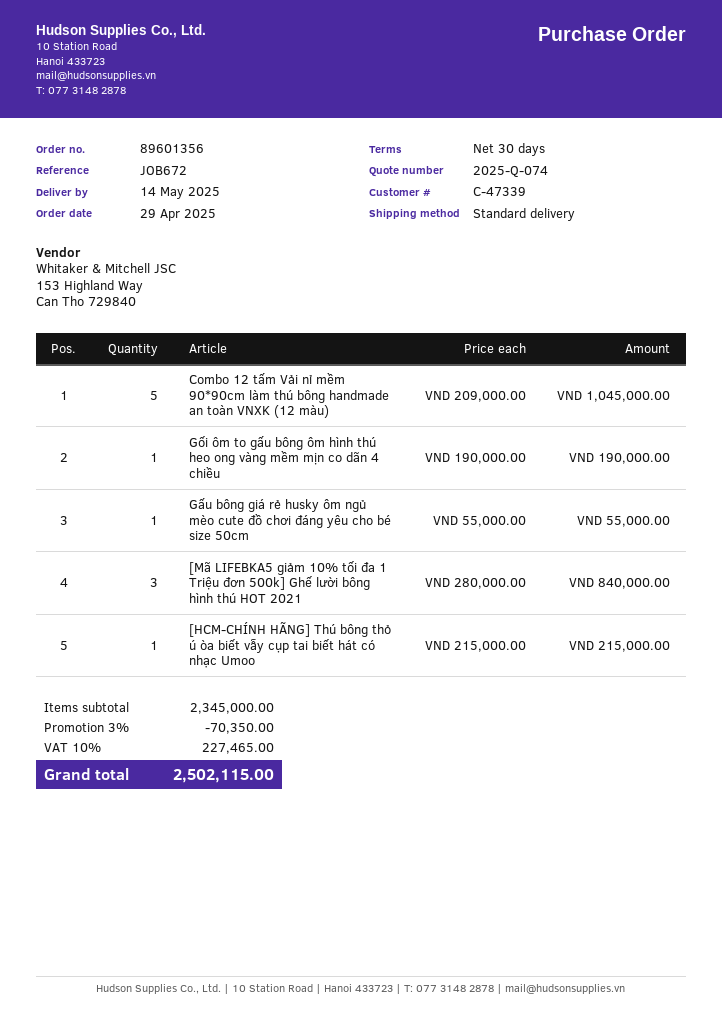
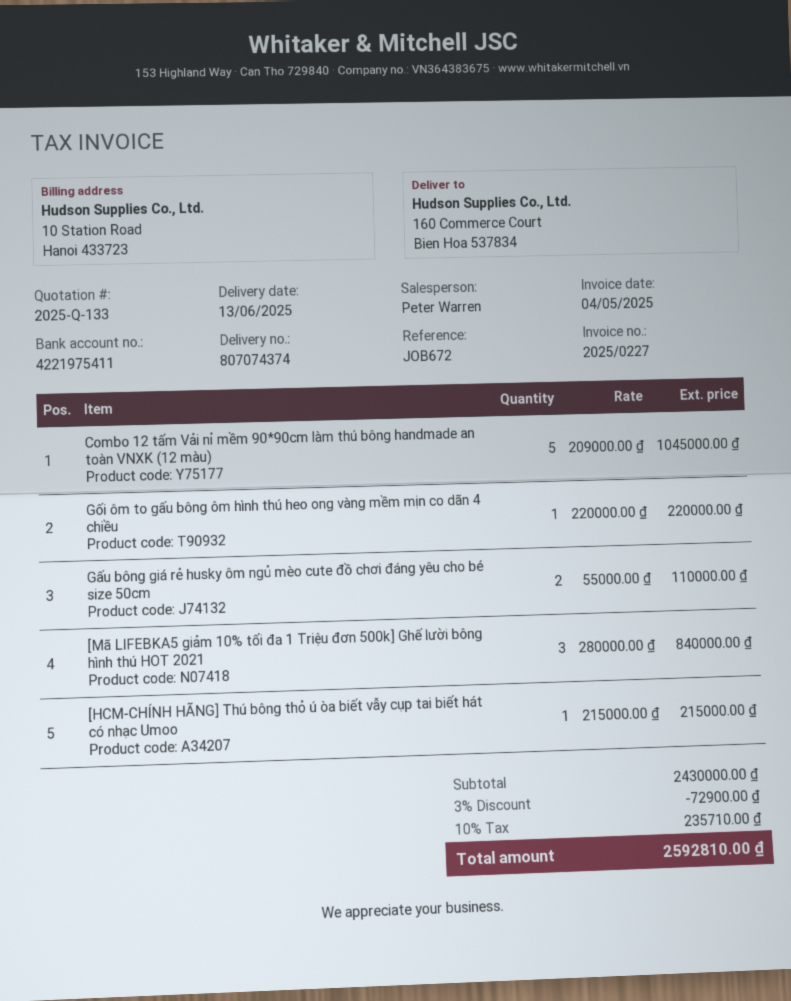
quote number: 2025-Q-074 -> 2025-Q-133
delivery date: 2025-05-14 -> 2025-06-13
Gối ôm to gấu bông ôm hình thú heo ong vàng mềm mịn co dãn 4 chiều: 1 x 190000.00 = 190000.00 -> 1 x 220000.00 = 220000.00
Gấu bông giá rẻ husky ôm ngủ mèo cute đồ chơi đáng yêu cho bé size 50cm: 1 x 55000.00 = 55000.00 -> 2 x 55000.00 = 110000.00
subtotal: 2345000.00 -> 2430000.00
discount: 3% = 70350.00 -> 3% = 72900.00
tax: 10% = 227465.00 -> 10% = 235710.00
total: 2502115.00 -> 2592810.00

